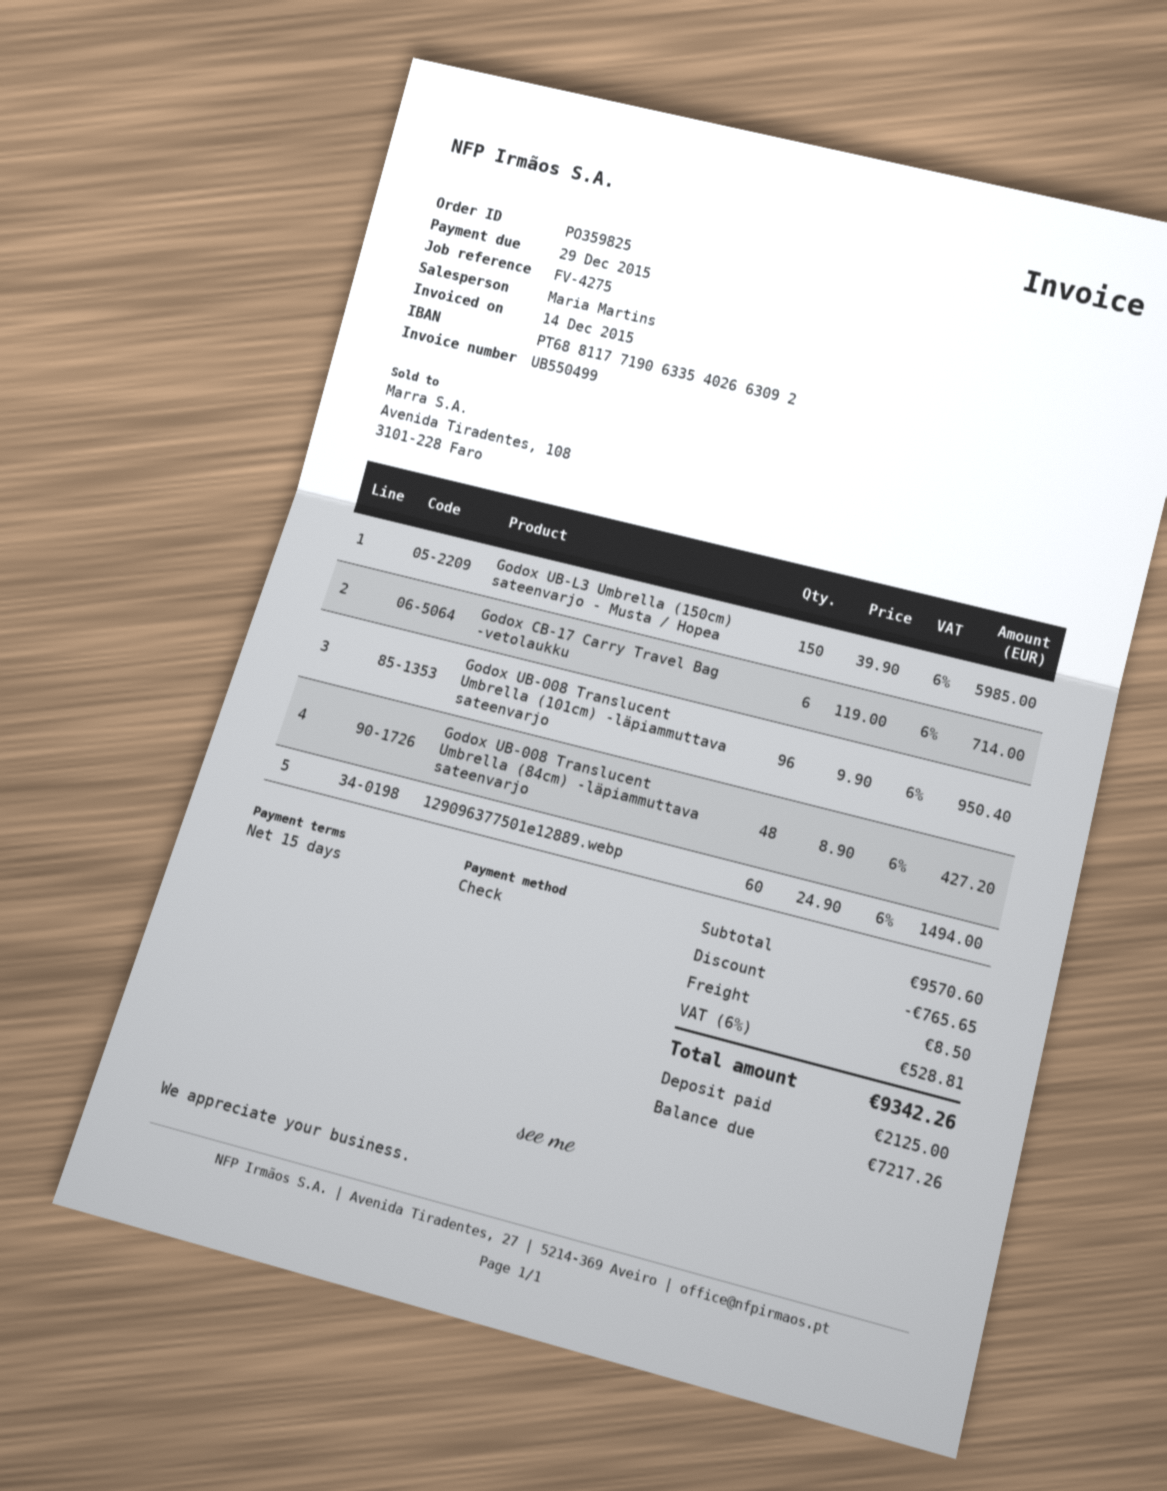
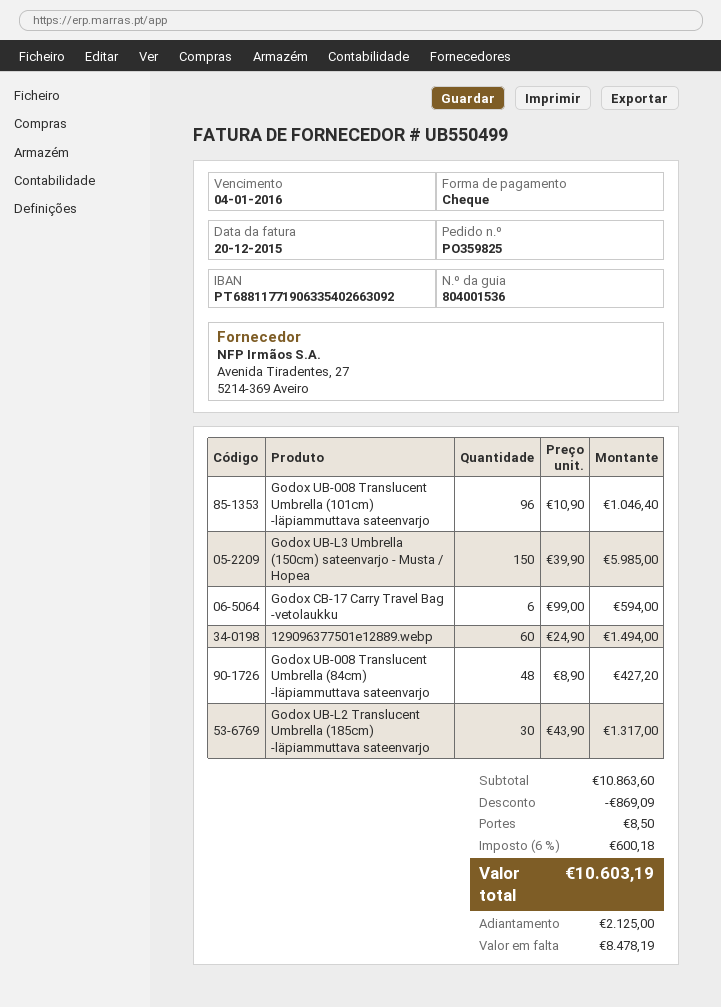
invoice date: 2015-12-14 -> 2015-12-20
due date: 2015-12-29 -> 2016-01-04
Godox CB-17 Carry Travel Bag -vetolaukku: 6 x 119.00 = 714.00 -> 6 x 99.00 = 594.00
Godox UB-008 Translucent Umbrella (101cm) -läpiammuttava sateenvarjo: 96 x 9.90 = 950.40 -> 96 x 10.90 = 1046.40
Godox UB-L2 Translucent Umbrella (185cm) -läpiammuttava sateenvarjo: none -> 30 x 43.90 = 1317.00
subtotal: 9570.60 -> 10863.60
discount: 765.65 -> 869.09
tax: 6% = 528.81 -> 6% = 600.18
total: 9342.26 -> 10603.19
balance: 7217.26 -> 8478.19

